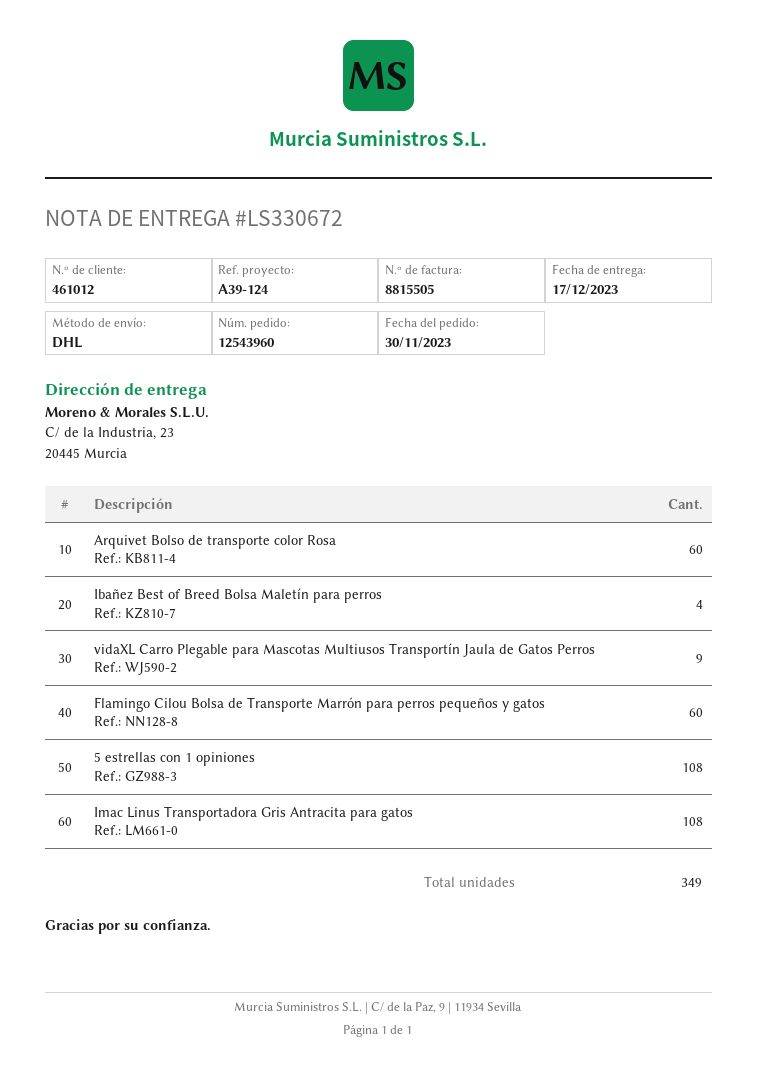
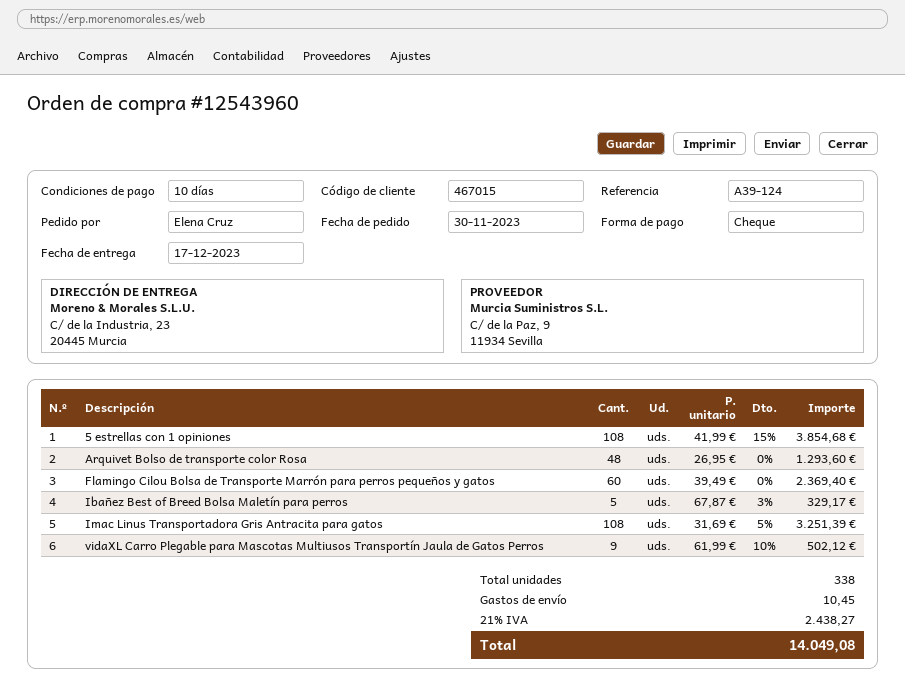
customer number: 461012 -> 467015
Arquivet Bolso de transporte color Rosa: 60 -> 48
Ibañez Best of Breed Bolsa Maletín para perros: 4 -> 5
total quantity: 349 -> 338

